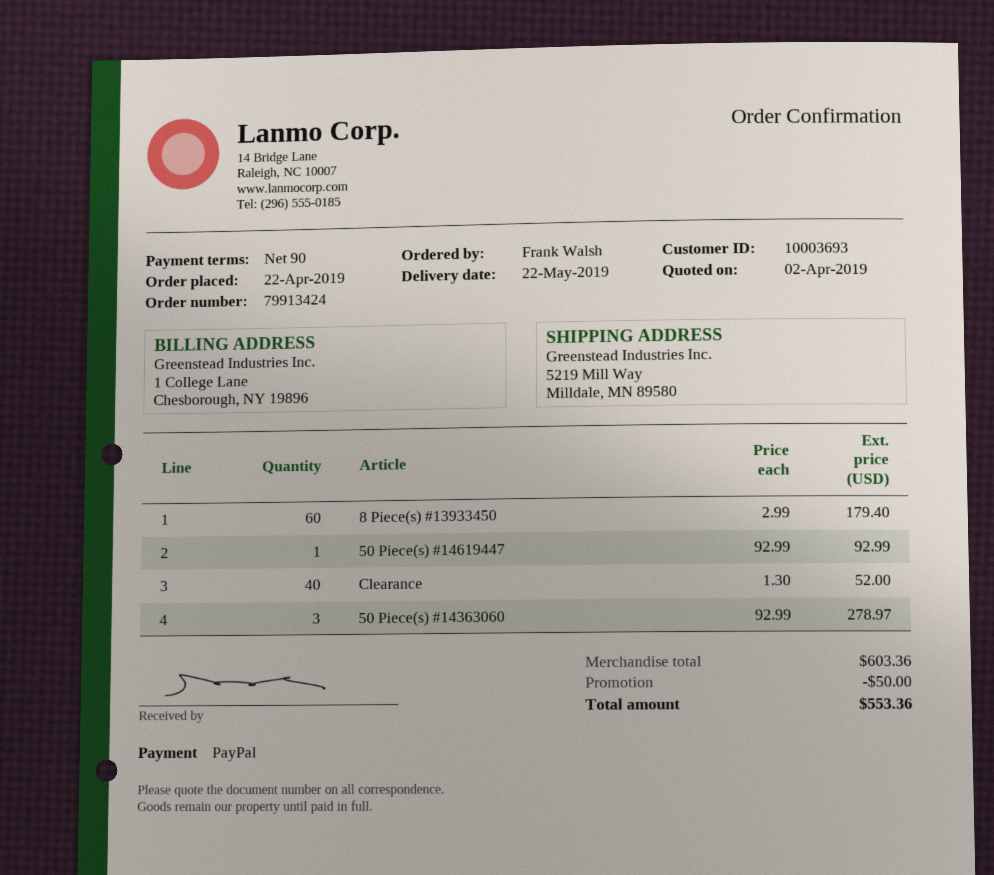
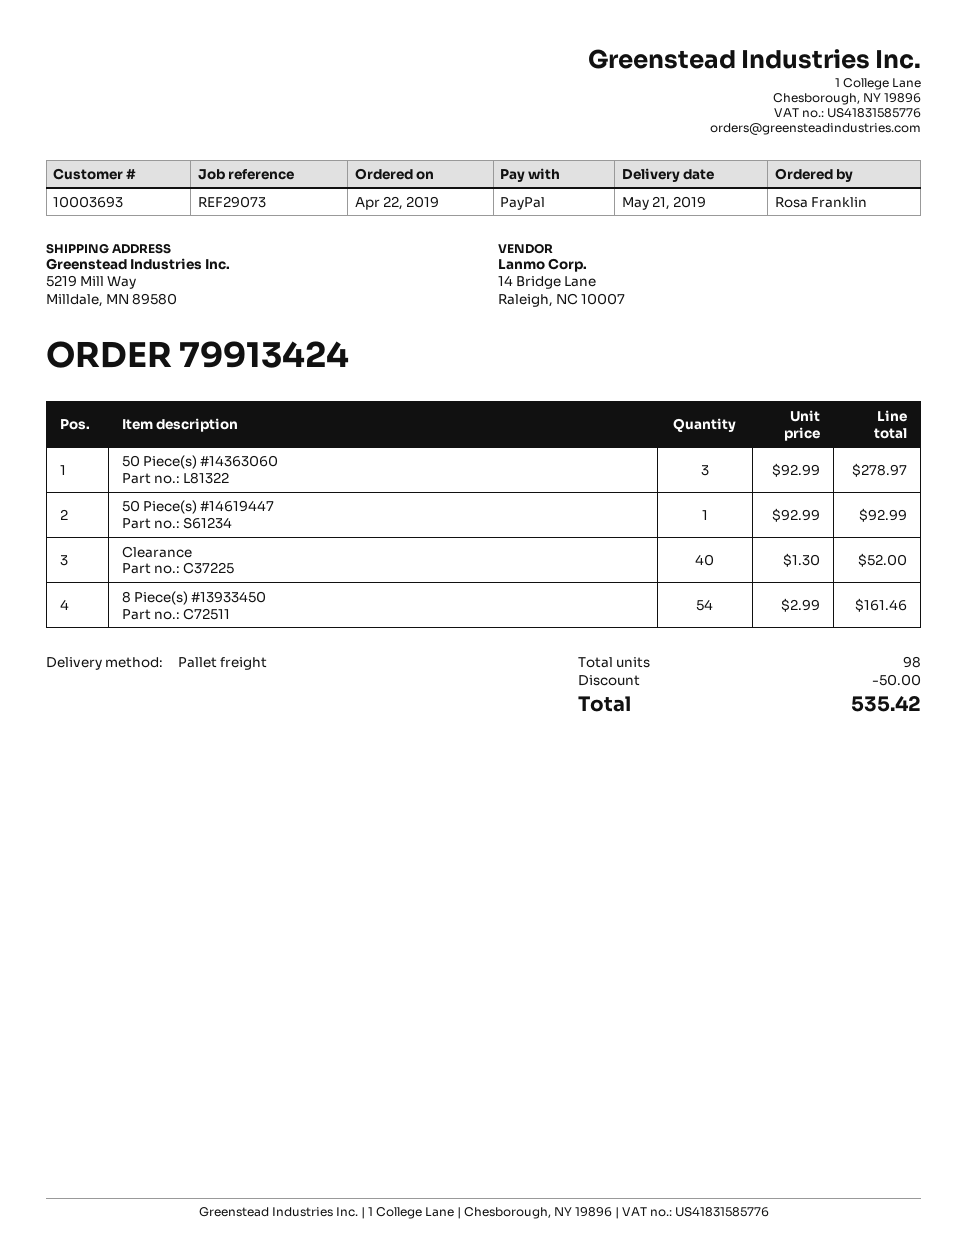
delivery date: 2019-05-22 -> 2019-05-21
ordered by: Frank Walsh -> Rosa Franklin
8 Piece(s) #13933450: 60 x 2.99 = 179.40 -> 54 x 2.99 = 161.46
total: 553.36 -> 535.42

